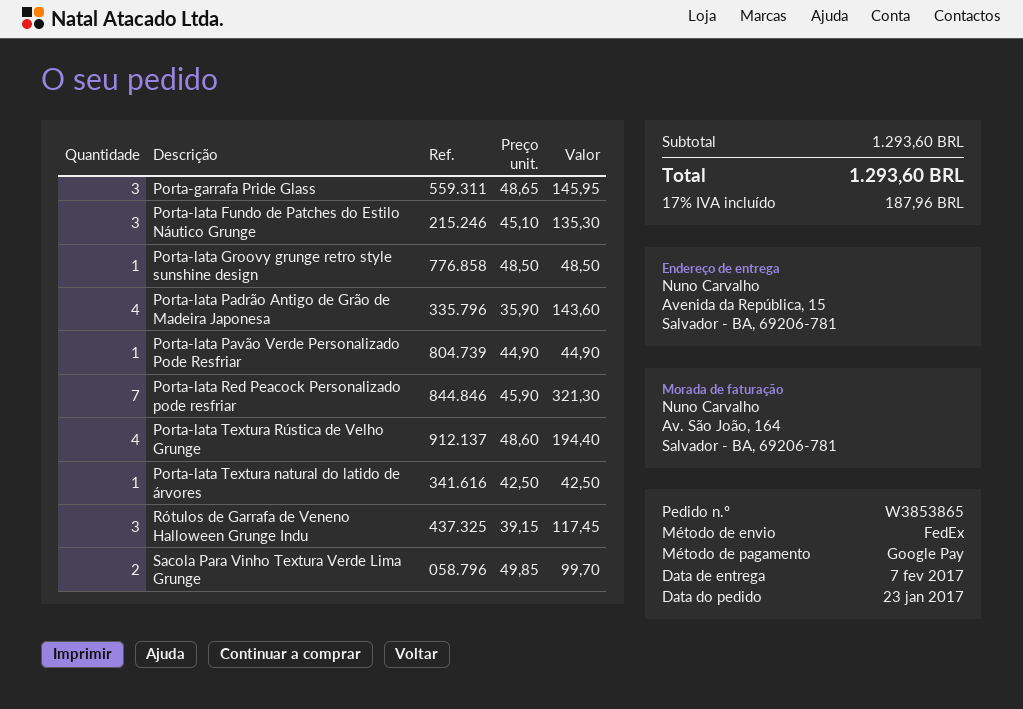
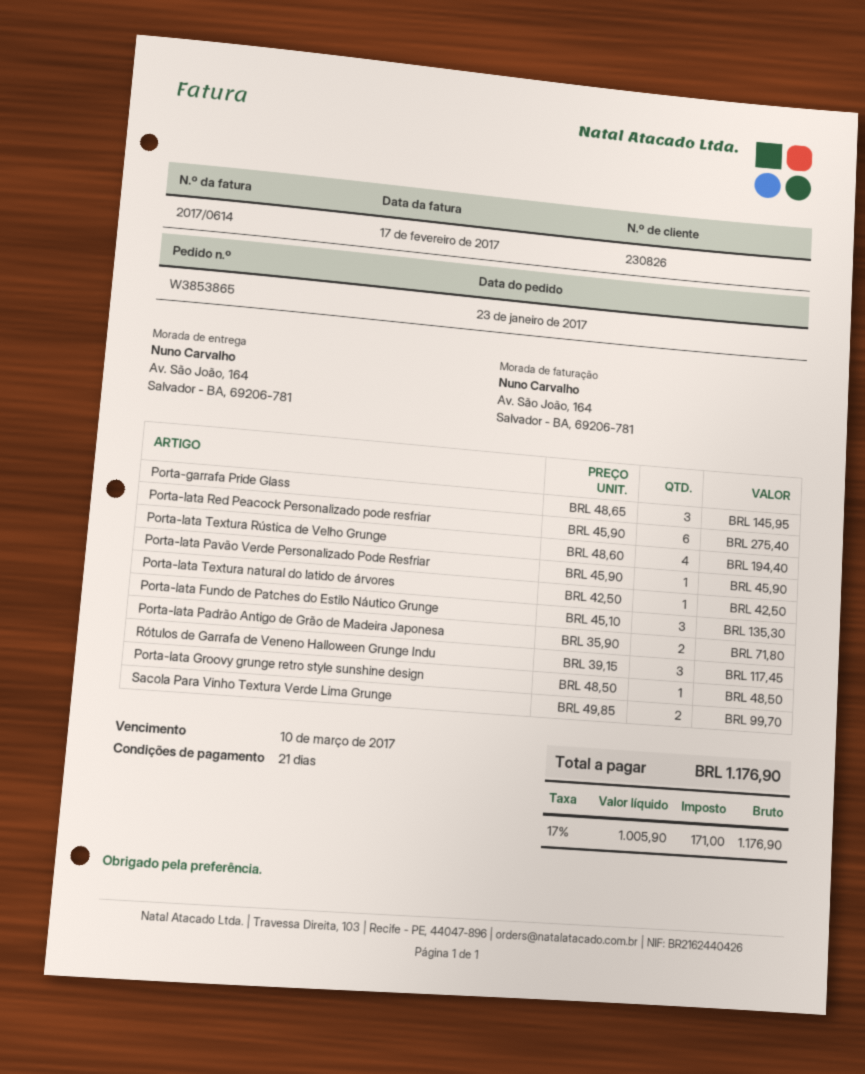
ship to: Avenida da República, 15, Salvador - BA, 69206-781 -> Av. São João, 164, Salvador - BA, 69206-781
Porta-lata Padrão Antigo de Grão de Madeira Japonesa: 4 x 35.90 = 143.60 -> 2 x 35.90 = 71.80
Porta-lata Pavão Verde Personalizado Pode Resfriar: 1 x 44.90 = 44.90 -> 1 x 45.90 = 45.90
Porta-lata Red Peacock Personalizado pode resfriar: 7 x 45.90 = 321.30 -> 6 x 45.90 = 275.40
tax: 17% = 187.96 -> 17% = 171.00
total: 1293.60 -> 1176.90

